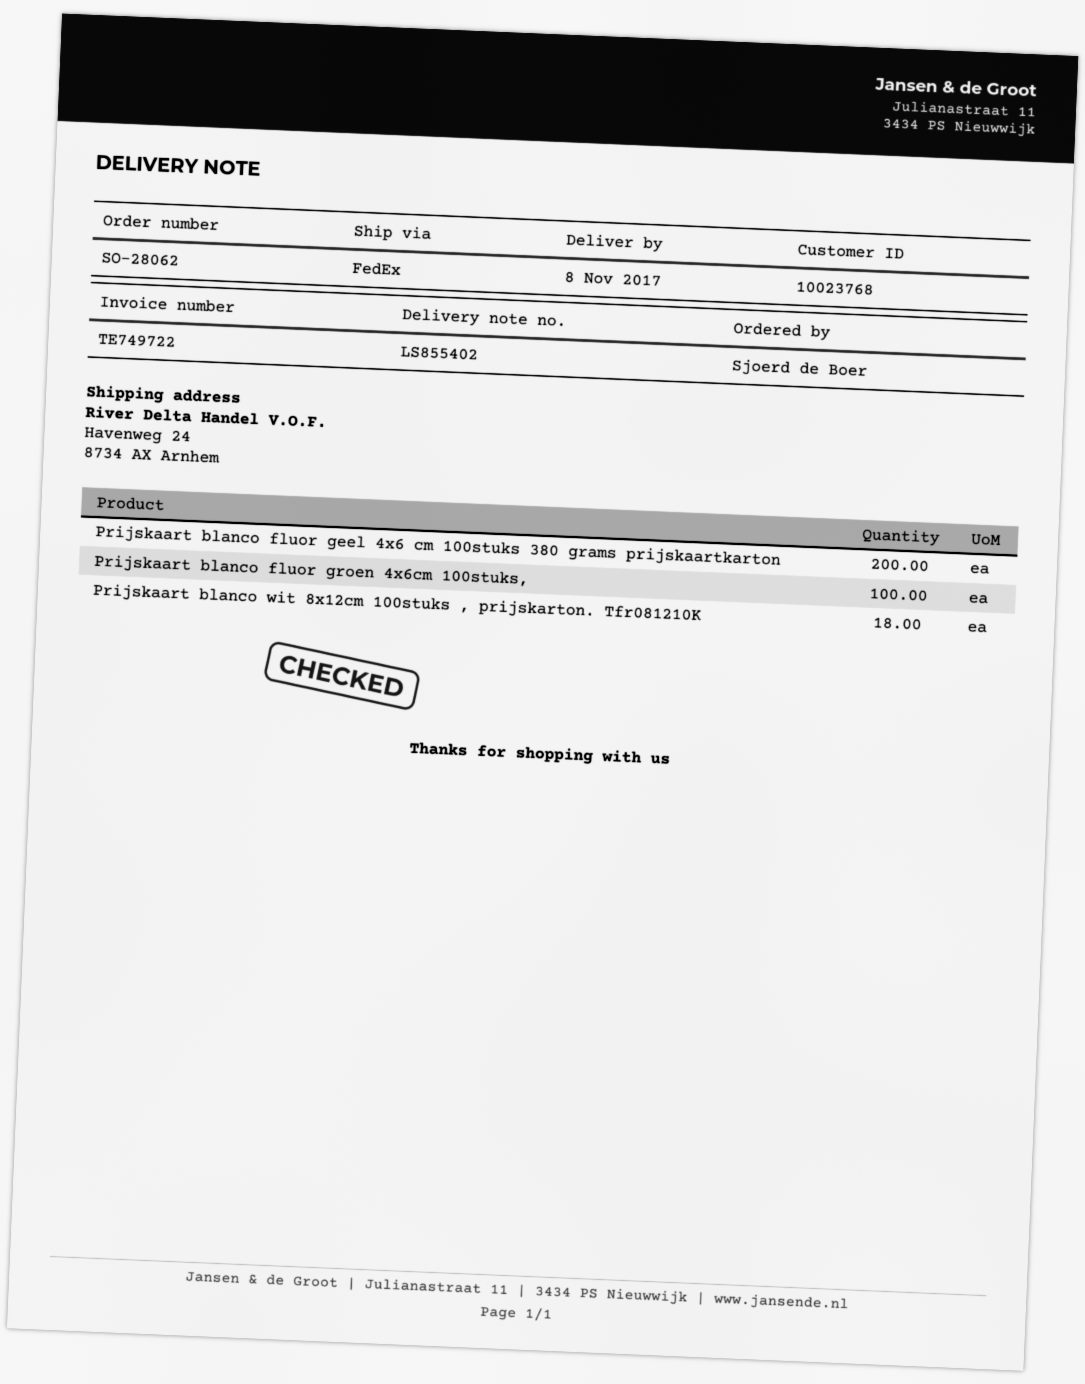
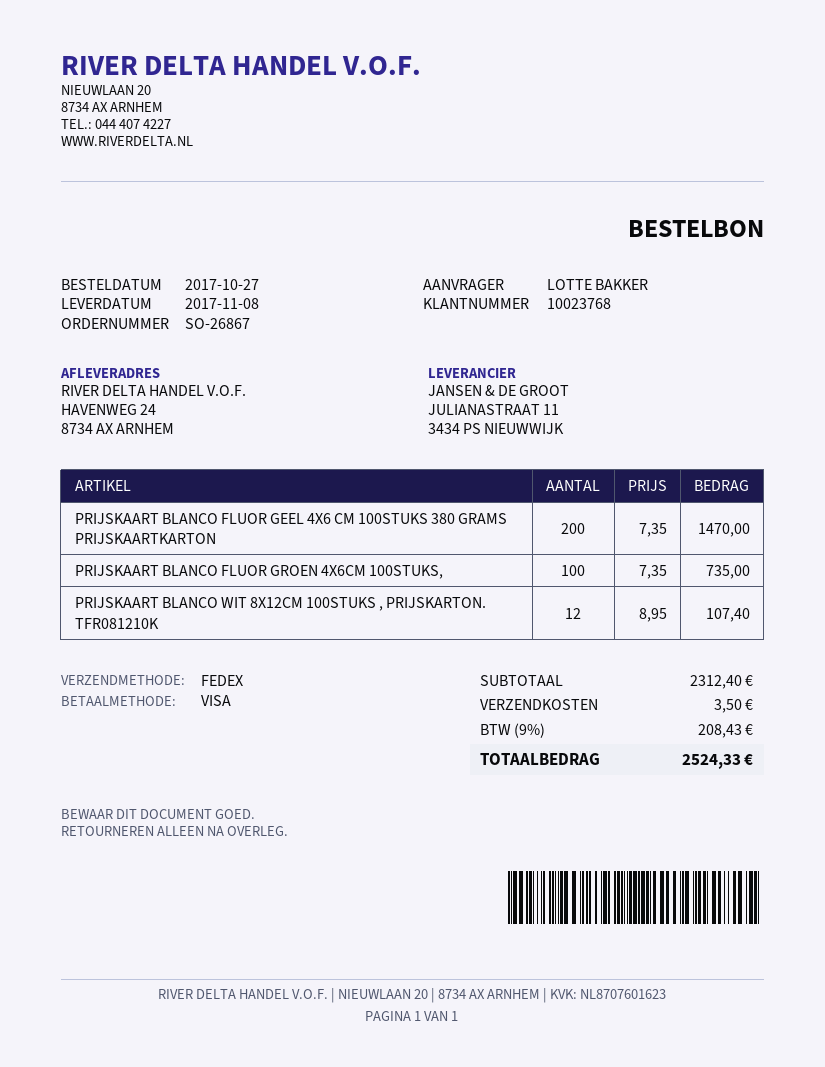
order number: SO-28062 -> SO-26867
ordered by: Sjoerd de Boer -> LOTTE BAKKER
Prijskaart blanco wit 8x12cm 100stuks , prijskarton. Tfr081210K: 18 -> 12

